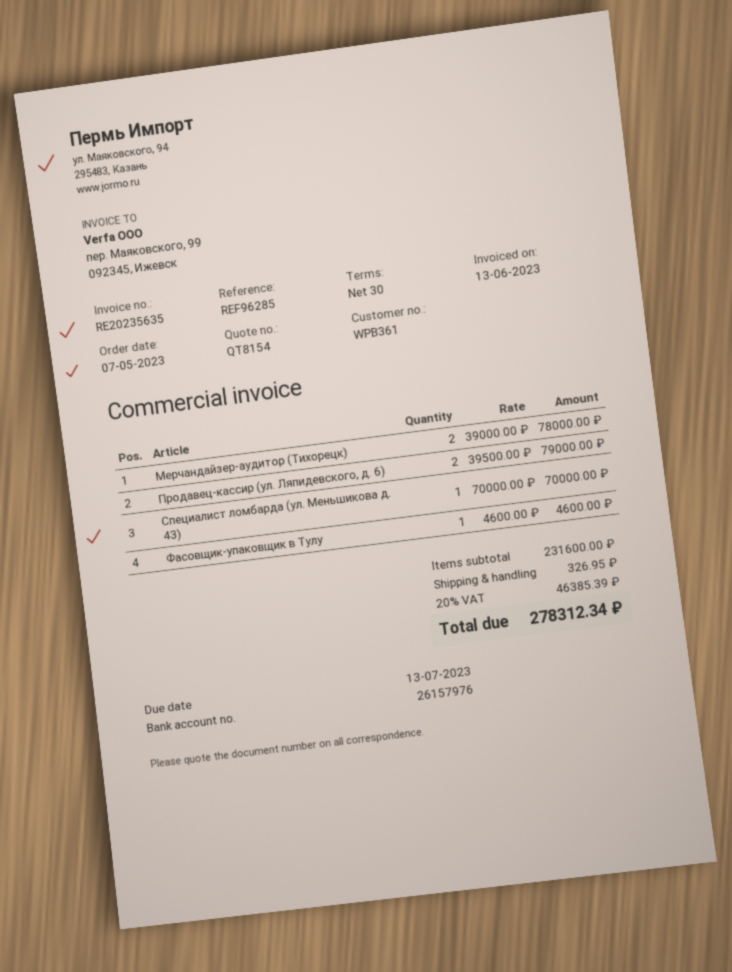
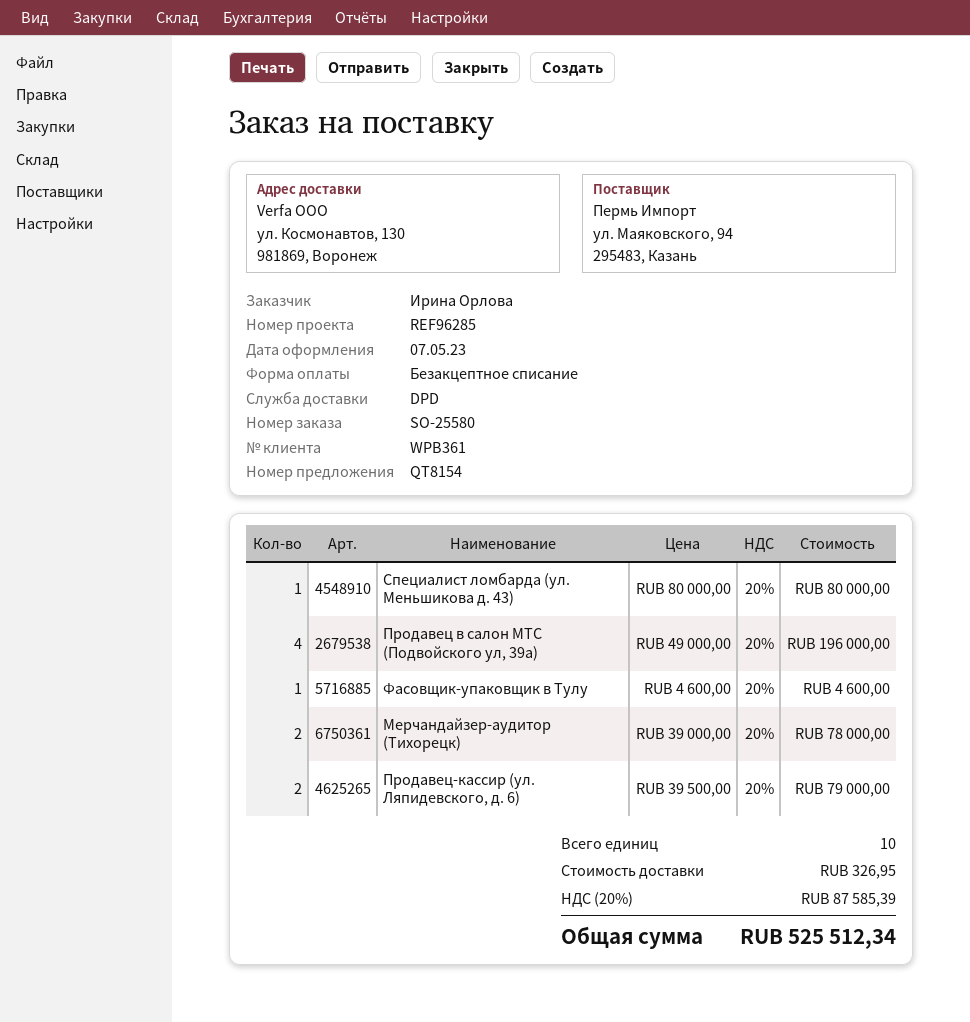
Специалист ломбарда (ул. Меньшикова д. 43): 1 x 70000.00 = 70000.00 -> 1 x 80000.00 = 80000.00
Продавец в салон МТС (Подвойского ул, 39а): none -> 4 x 49000.00 = 196000.00
tax: 20% = 46385.39 -> 20% = 87585.39
total: 278312.34 -> 525512.34

